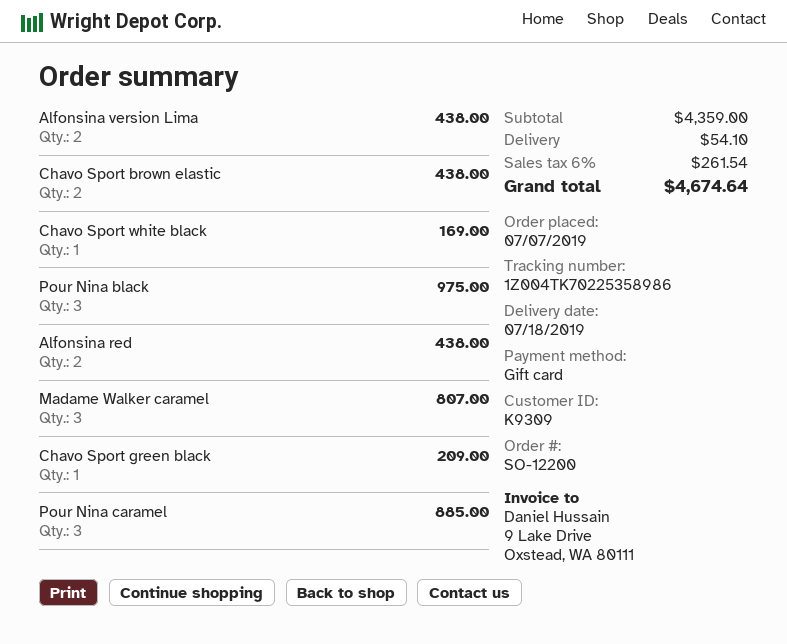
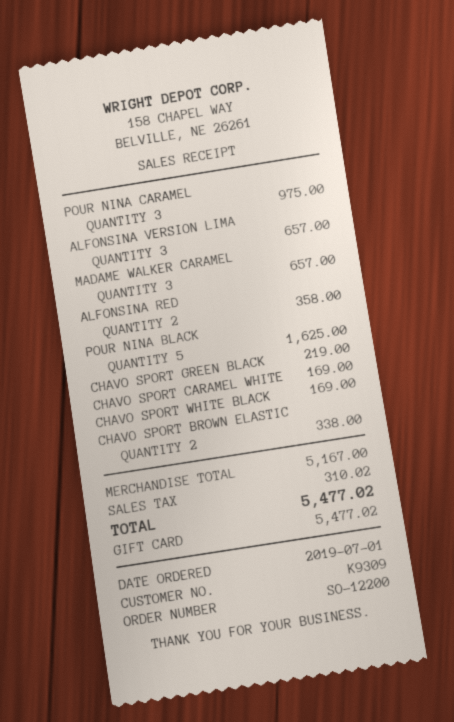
order date: 2019-07-07 -> 2019-07-01
Alfonsina version Lima: 2 for 438.00 -> 3 for 657.00
Chavo Sport brown elastic: 2 for 438.00 -> 2 for 338.00
Pour Nina black: 3 for 975.00 -> 5 for 1625.00
Alfonsina red: 2 for 438.00 -> 2 for 358.00
Madame Walker caramel: 3 for 807.00 -> 3 for 657.00
Chavo Sport green black: 1 for 209.00 -> 1 for 219.00
Pour Nina caramel: 3 for 885.00 -> 3 for 975.00
CHAVO SPORT CARAMEL WHITE: none -> 1 for 169.00
subtotal: 4359.00 -> 5167.00
shipping: 54.10 -> none
tax: 261.54 -> 310.02
total: 4674.64 -> 5477.02

